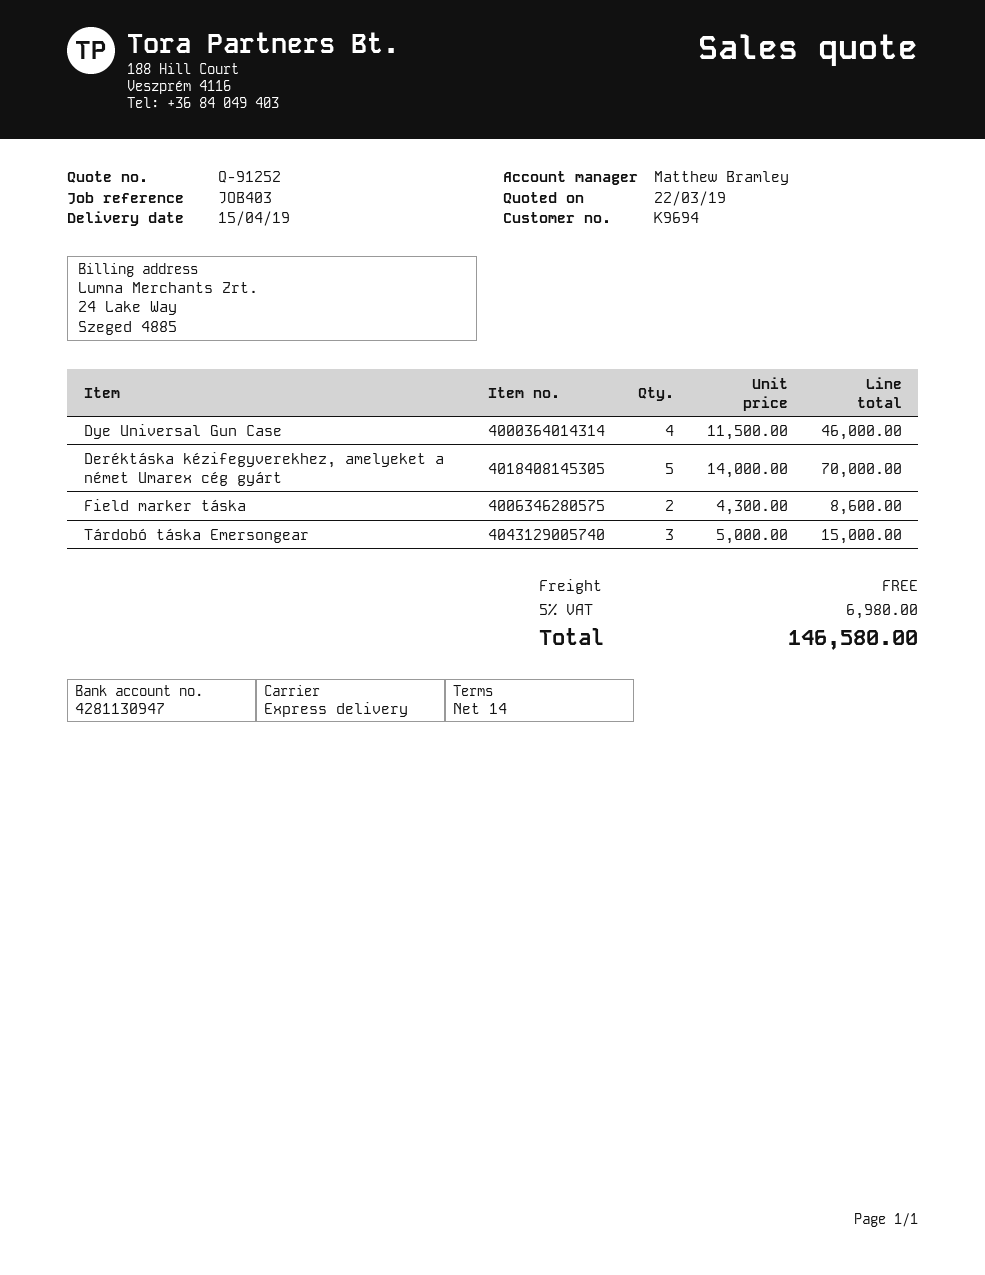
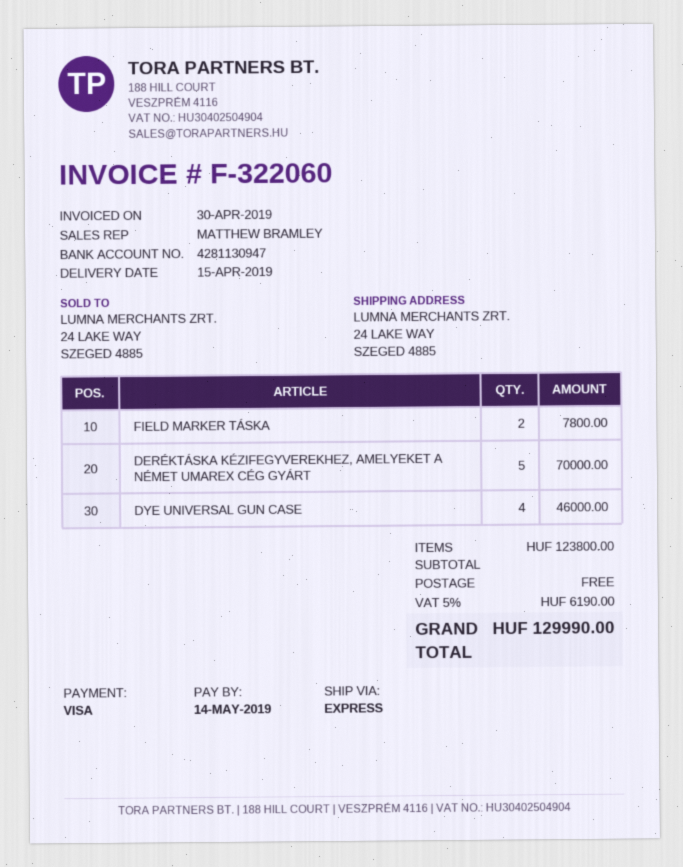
Field marker táska: 2 for 8600.00 -> 2 for 7800.00
Tárdobó táska Emersongear: 3 for 15000.00 -> none
tax: 5% = 6980.00 -> 5% = 6190.00
total: 146580.00 -> 129990.00

